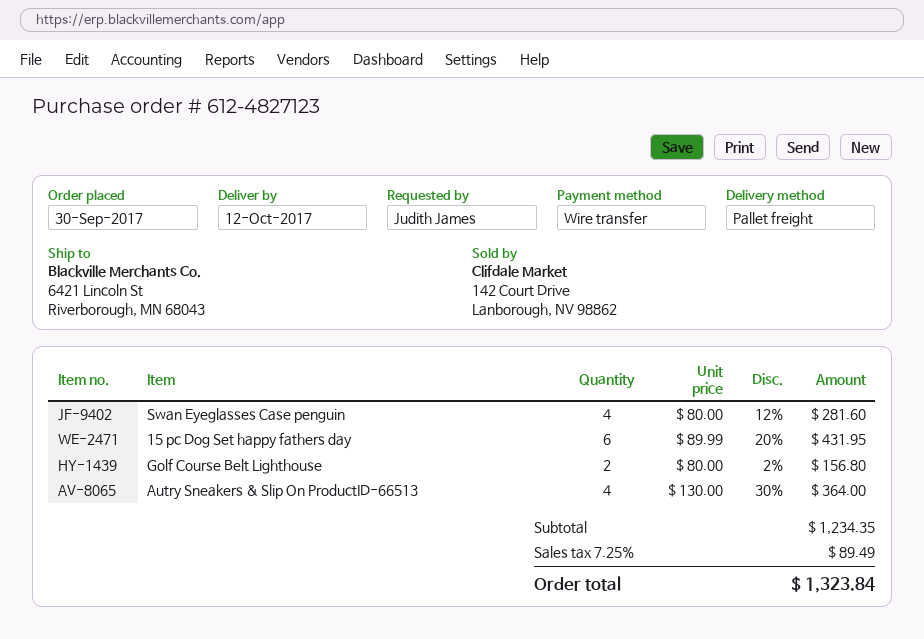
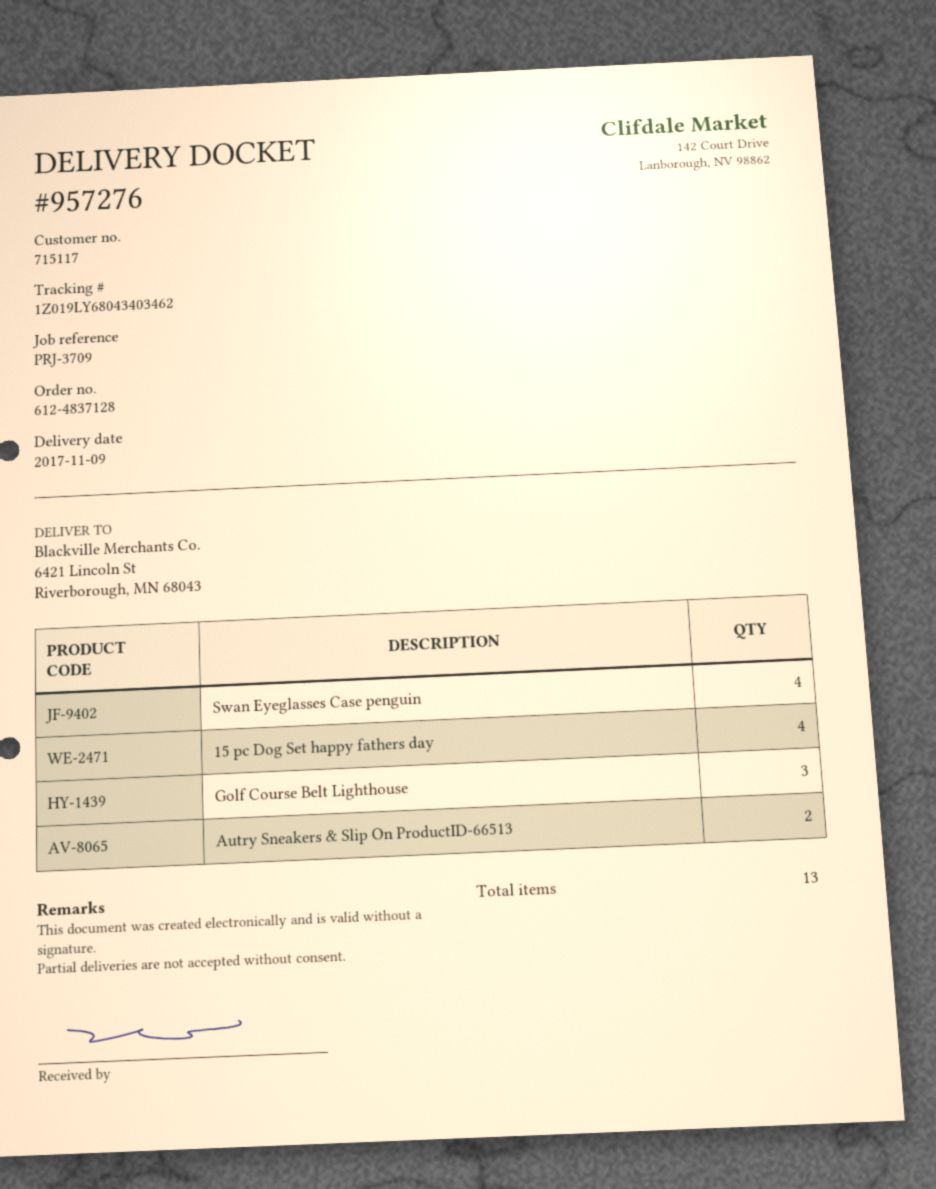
order number: 612-4827123 -> 612-4837128
delivery date: 2017-10-12 -> 2017-11-09
15 pc Dog Set happy fathers day: 6 -> 4
Golf Course Belt Lighthouse: 2 -> 3
Autry Sneakers & Slip On ProductID-66513: 4 -> 2

